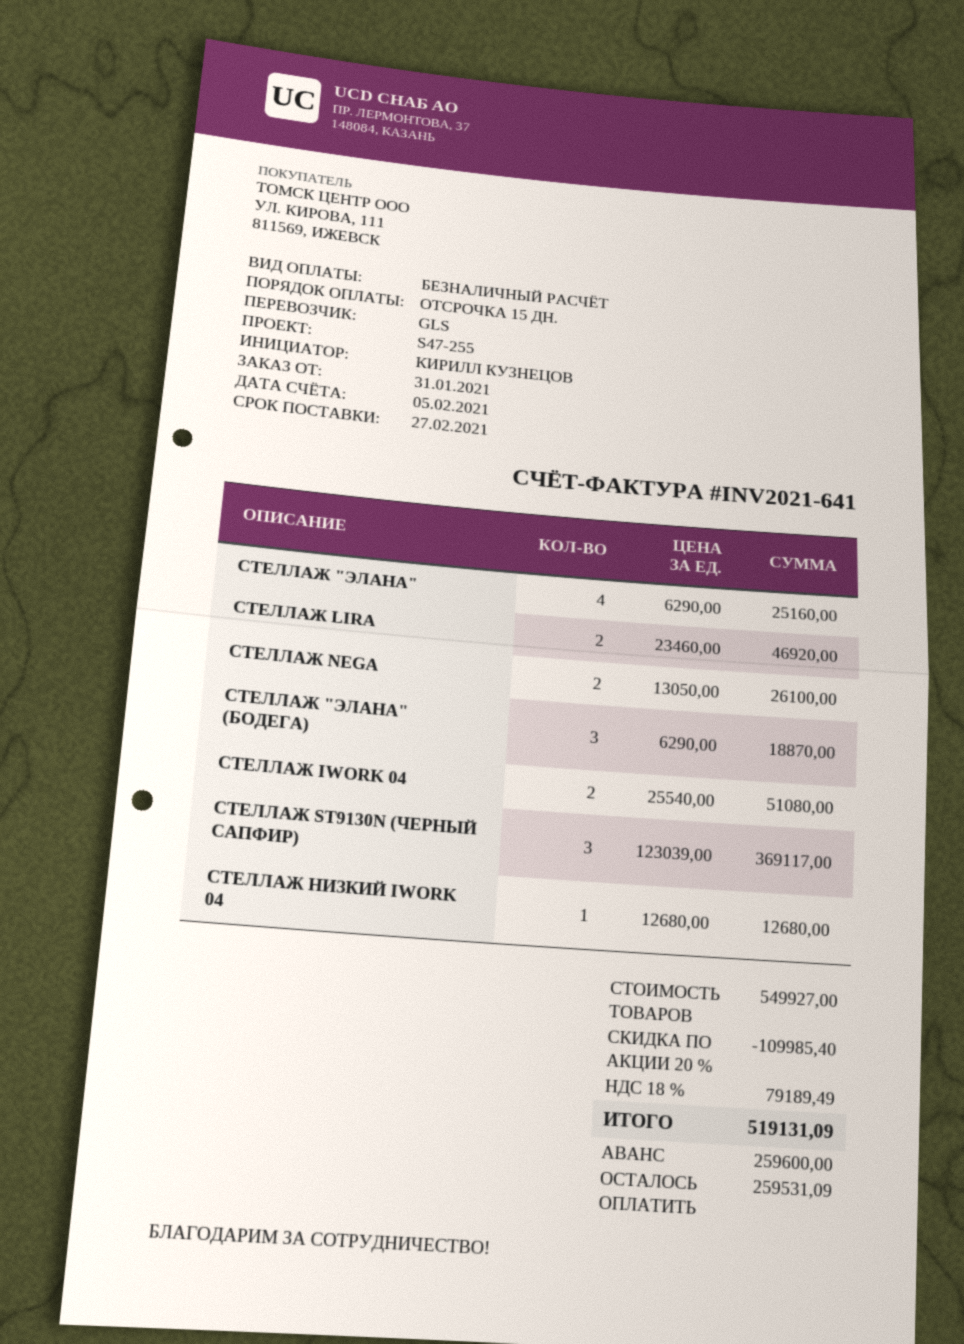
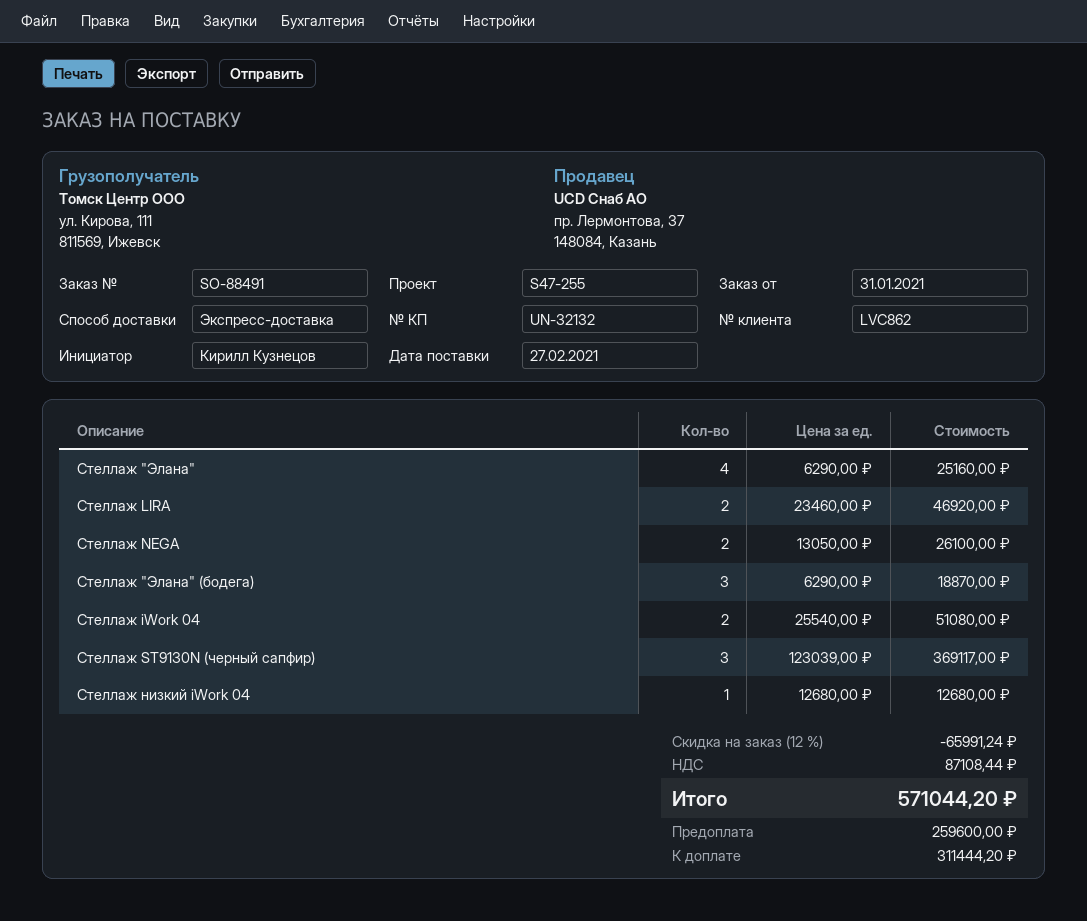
shipping method: GLS -> express
discount: 20% = 109985.40 -> 12% = 65991.24
tax: 79189.49 -> 87108.44
total: 519131.09 -> 571044.20
balance: 259531.09 -> 311444.20

